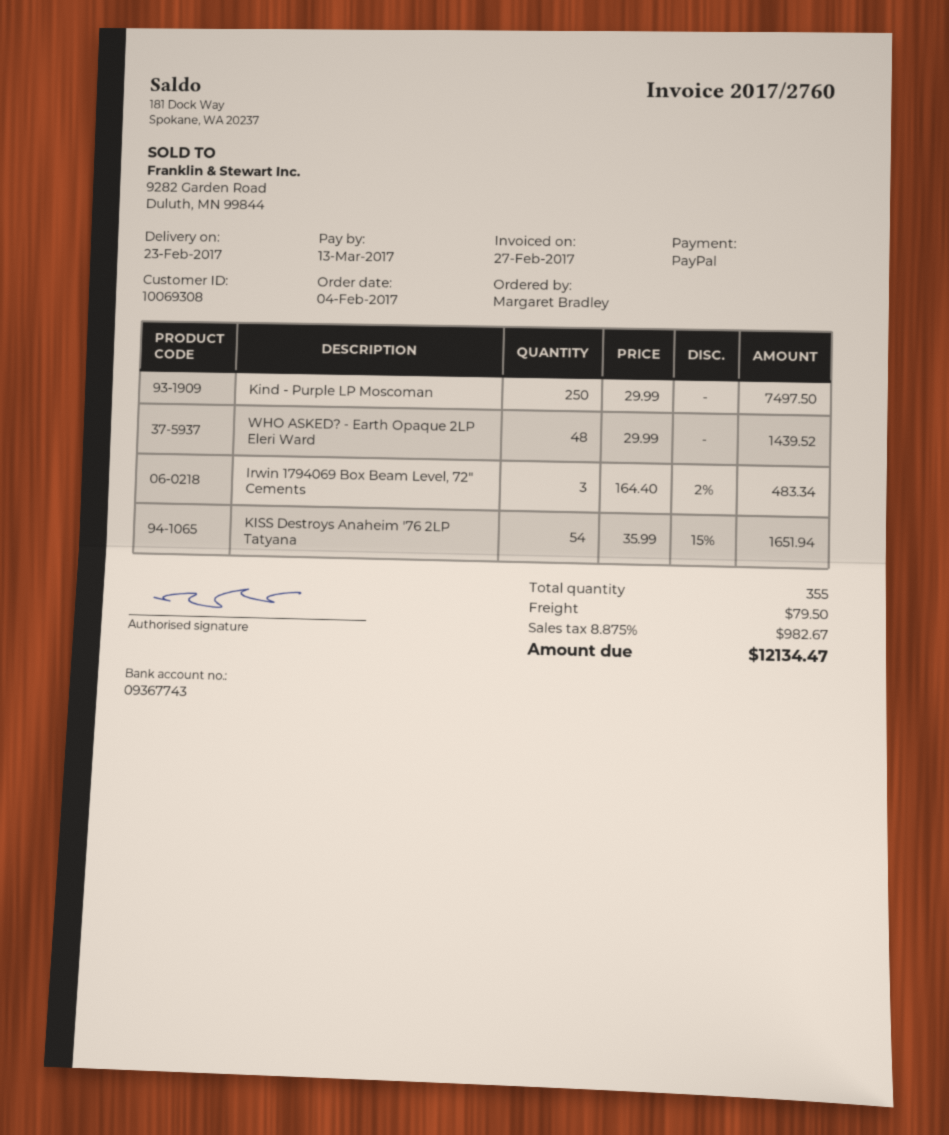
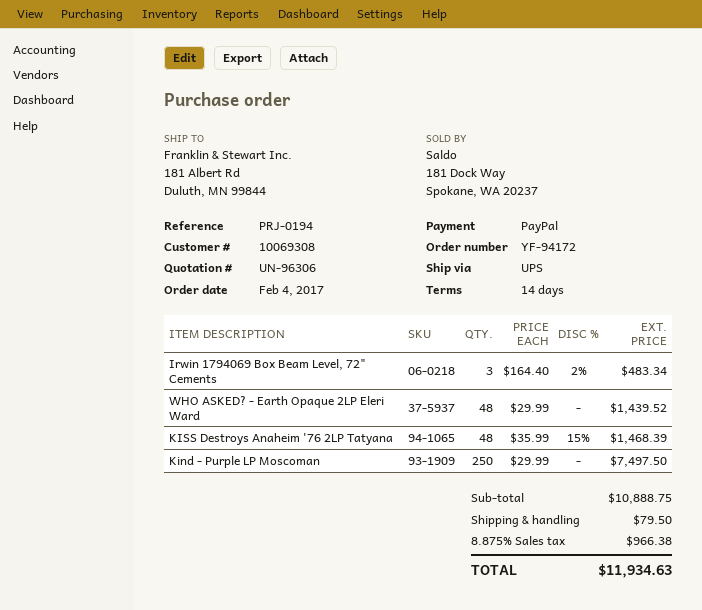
KISS Destroys Anaheim '76 2LP Tatyana: 54 x 35.99 - 15% = 1651.94 -> 48 x 35.99 - 15% = 1468.39
tax: 8.875% = 982.67 -> 8.875% = 966.38
total: 12134.47 -> 11934.63

